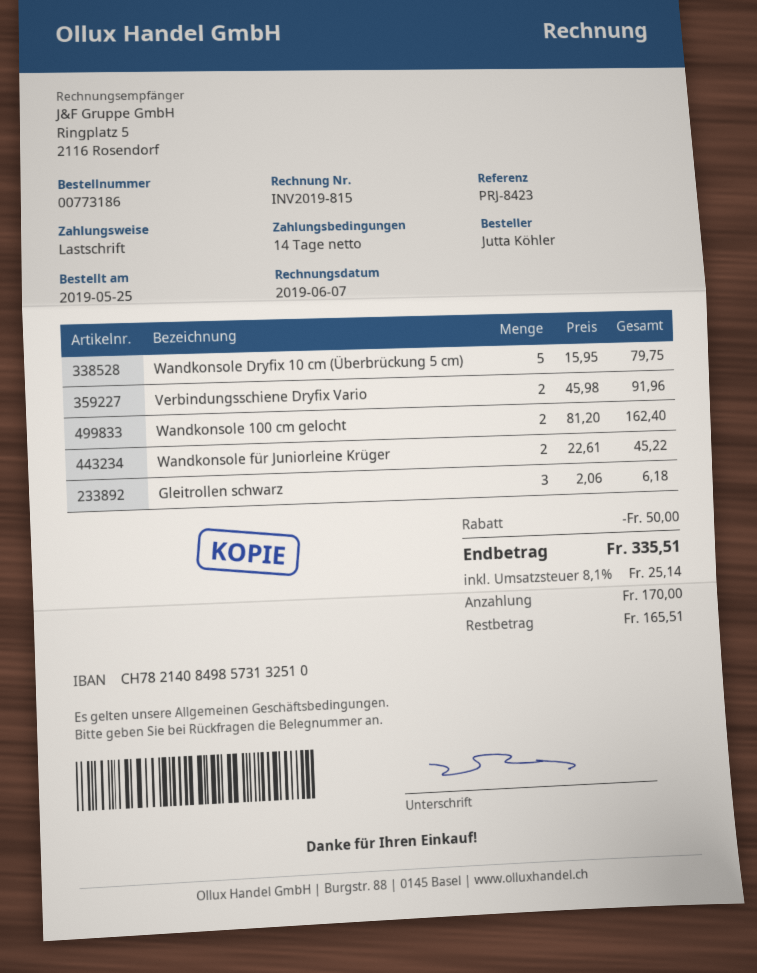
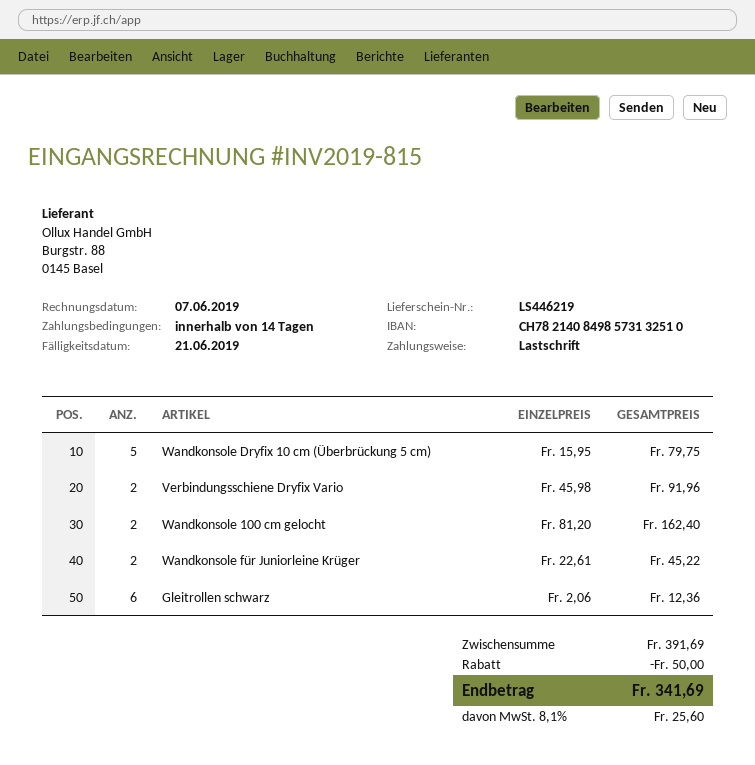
Gleitrollen schwarz: 3 x 2.06 = 6.18 -> 6 x 2.06 = 12.36
tax: 8.1% = 25.14 -> 8.1% = 25.60
total: 335.51 -> 341.69

